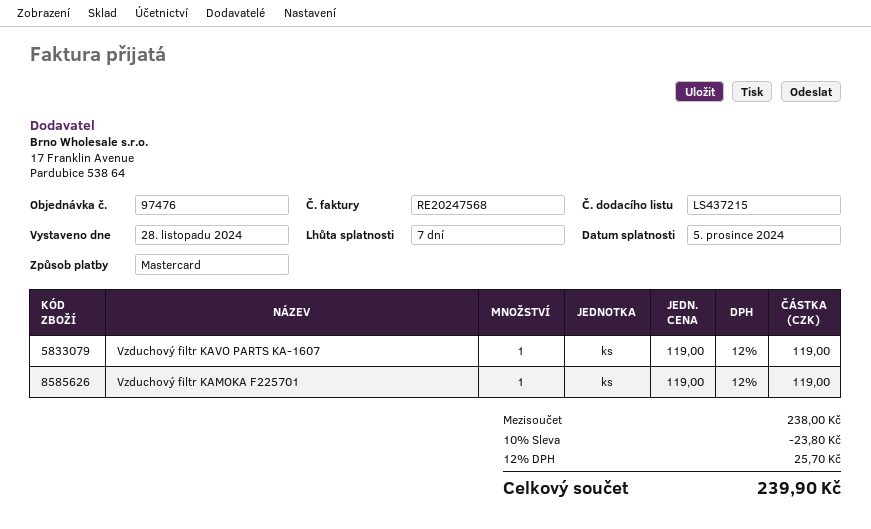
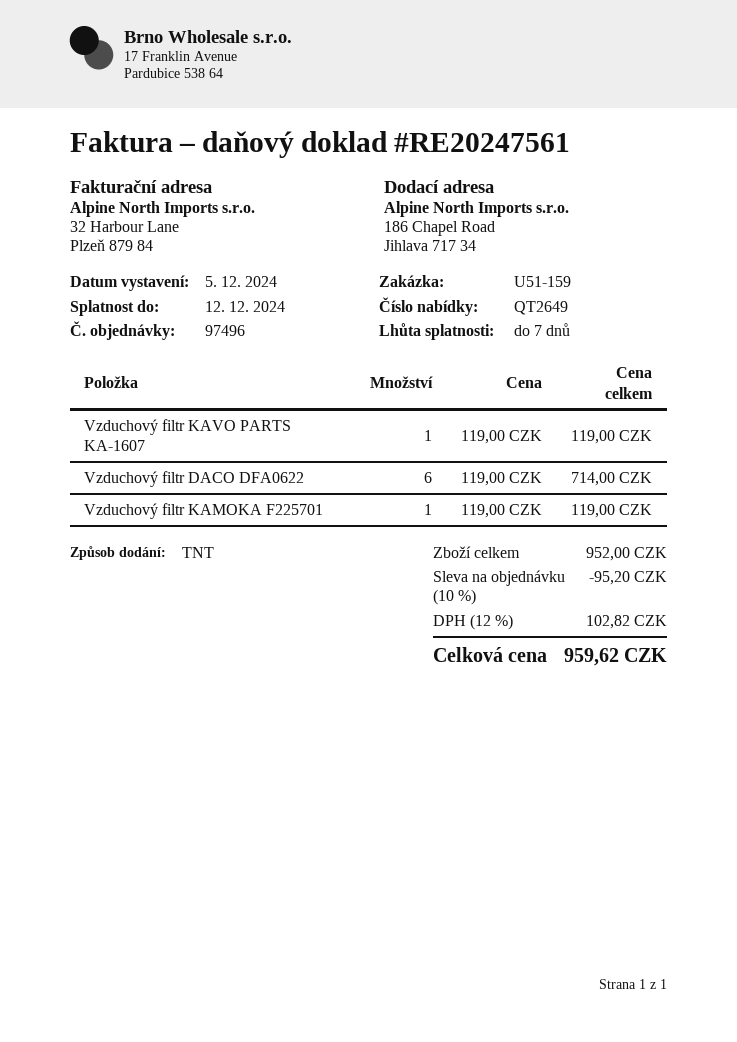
order number: 97476 -> 97496
invoice number: RE20247568 -> RE20247561
invoice date: 2024-11-28 -> 2024-12-05
due date: 2024-12-05 -> 2024-12-12
Vzduchový filtr DACO DFA0622: none -> 6 x 119.00 = 714.00
subtotal: 238.00 -> 952.00
discount: 10% = 23.80 -> 10% = 95.20
tax: 12% = 25.70 -> 12% = 102.82
total: 239.90 -> 959.62

